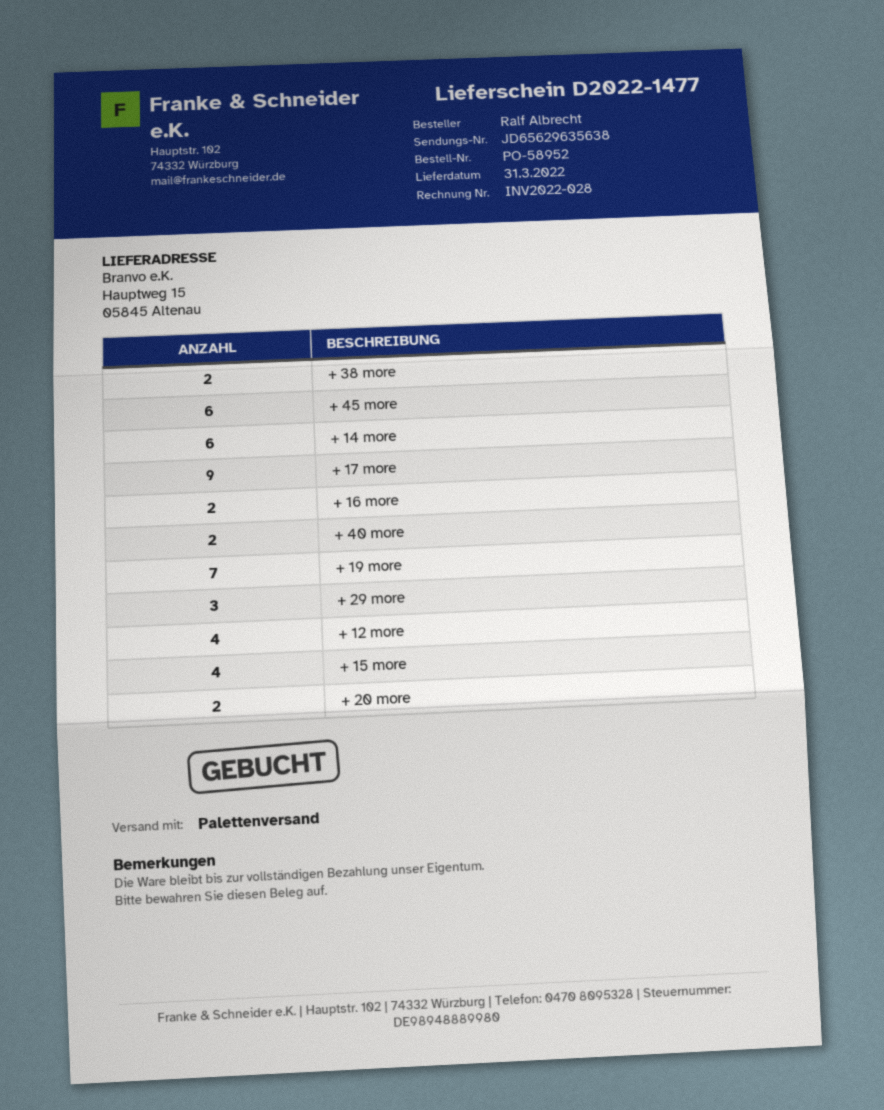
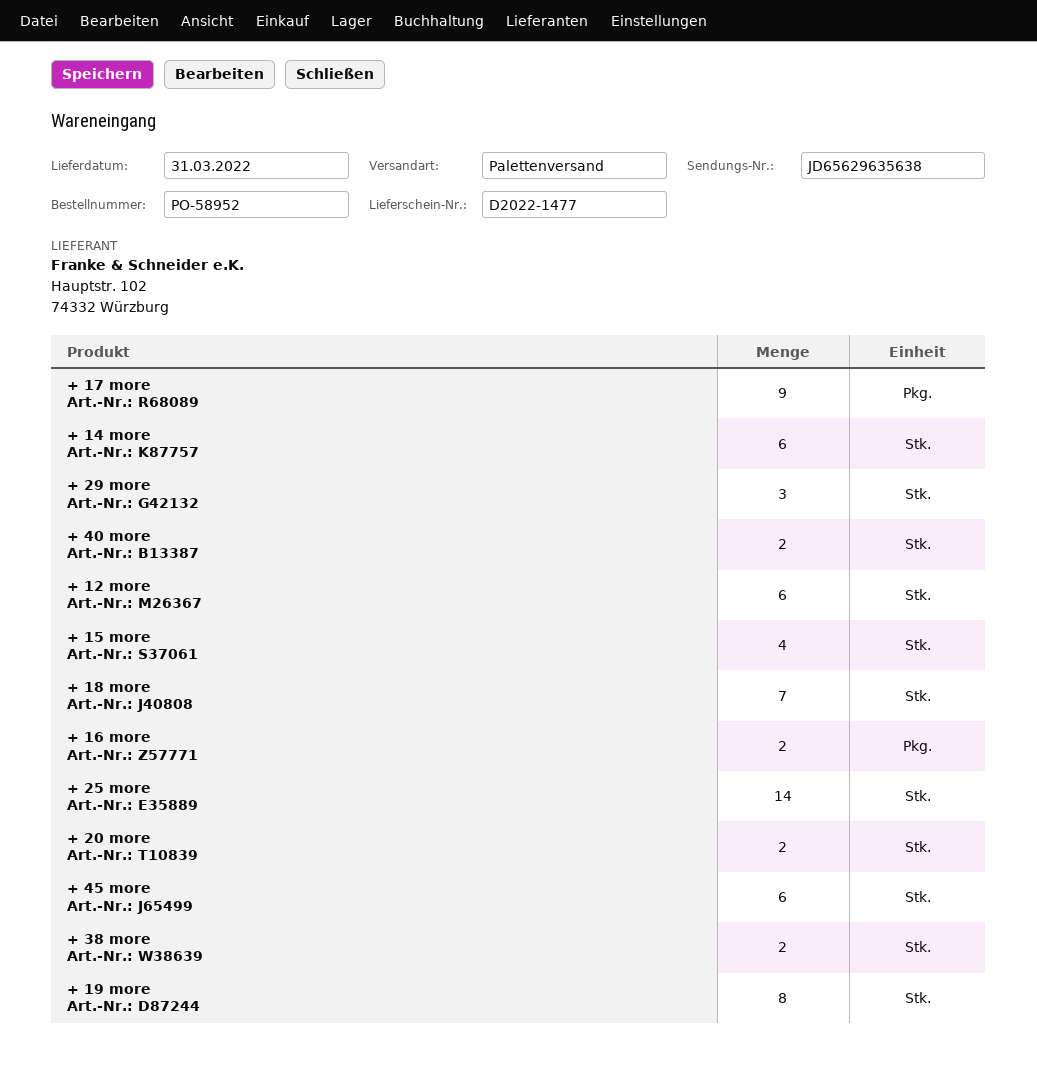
+ 19 more: 7 -> 8
+ 12 more: 4 -> 6
+ 18 more: none -> 7
+ 25 more: none -> 14

